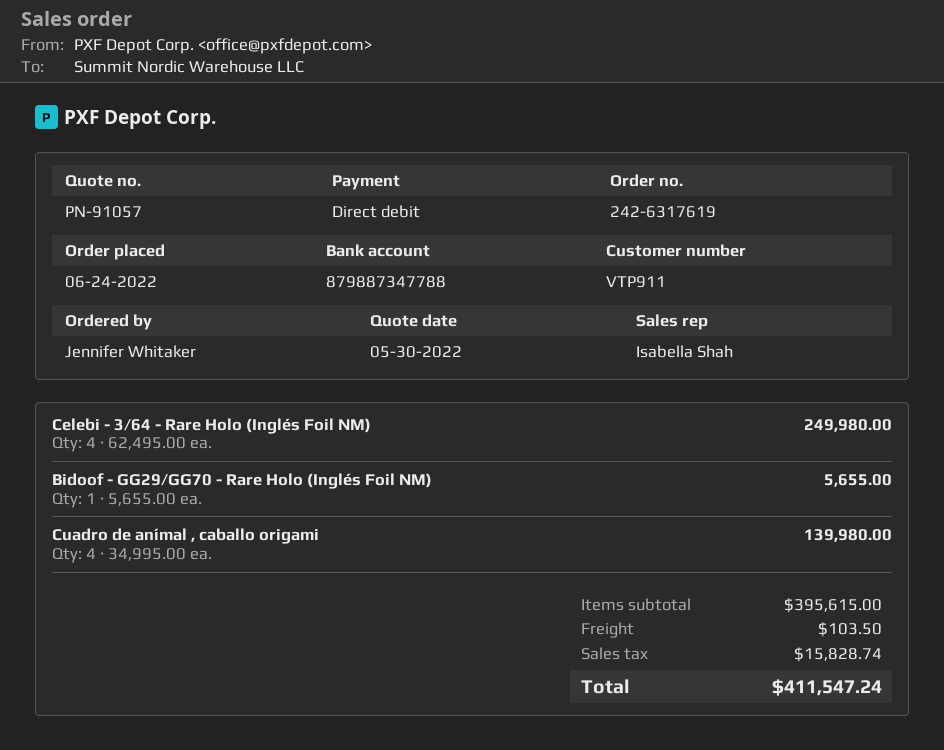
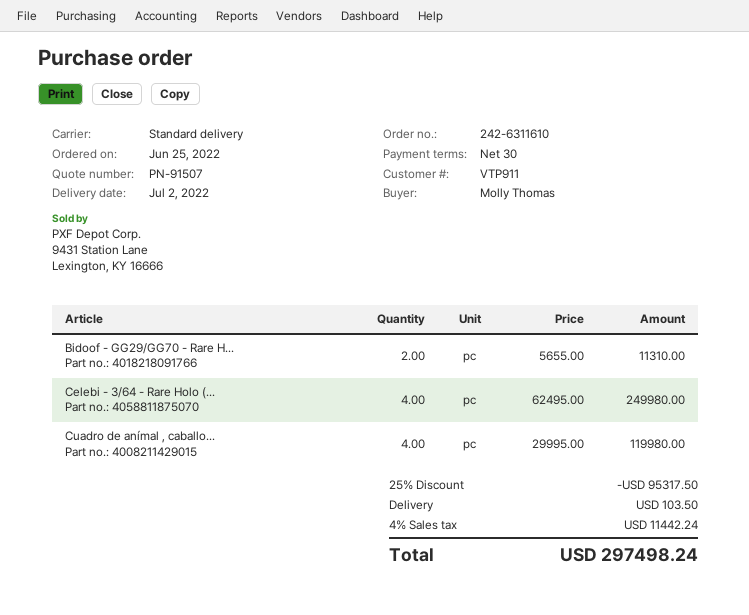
quote number: PN-91057 -> PN-91507
order number: 242-6317619 -> 242-6311610
order date: 2022-06-24 -> 2022-06-25
ordered by: Jennifer Whitaker -> Molly Thomas
Bidoof - GG29/GG70 - Rare Holo (Inglés Foil NM): 1 x 5655.00 = 5655.00 -> 2 x 5655.00 = 11310.00
Cuadro de anímal , caballo origami: 4 x 34995.00 = 139980.00 -> 4 x 29995.00 = 119980.00
discount: none -> 25% = 95317.50
tax: 15828.74 -> 11442.24
total: 411547.24 -> 297498.24

